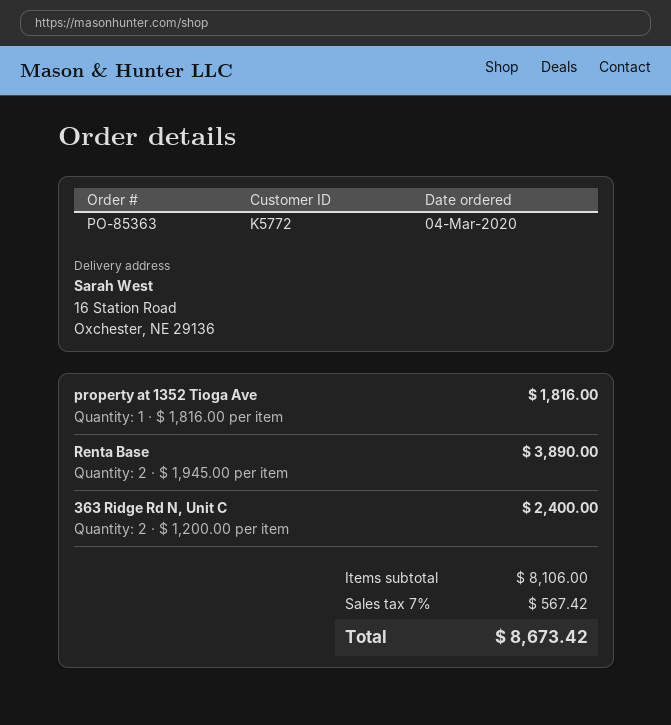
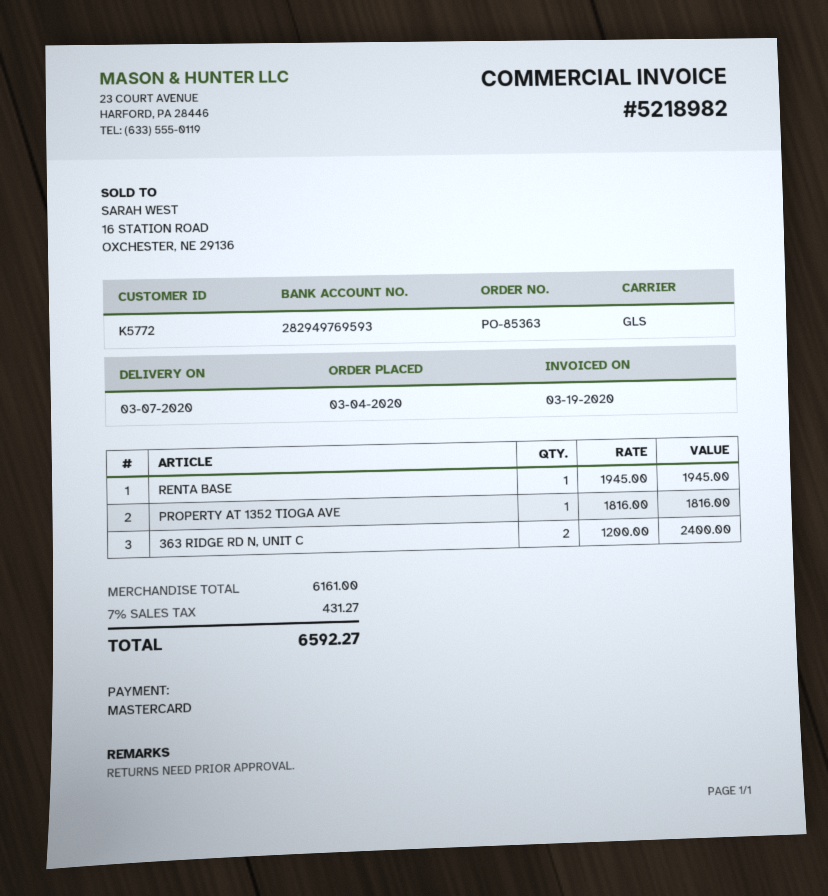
Renta Base: 2 x 1945.00 = 3890.00 -> 1 x 1945.00 = 1945.00
subtotal: 8106.00 -> 6161.00
tax: 7% = 567.42 -> 7% = 431.27
total: 8673.42 -> 6592.27

